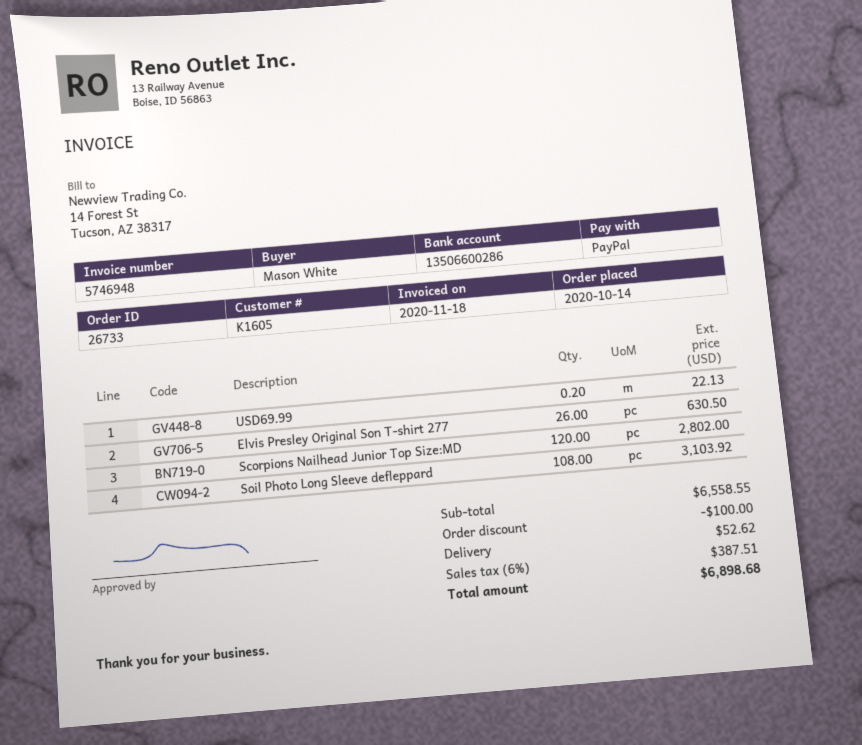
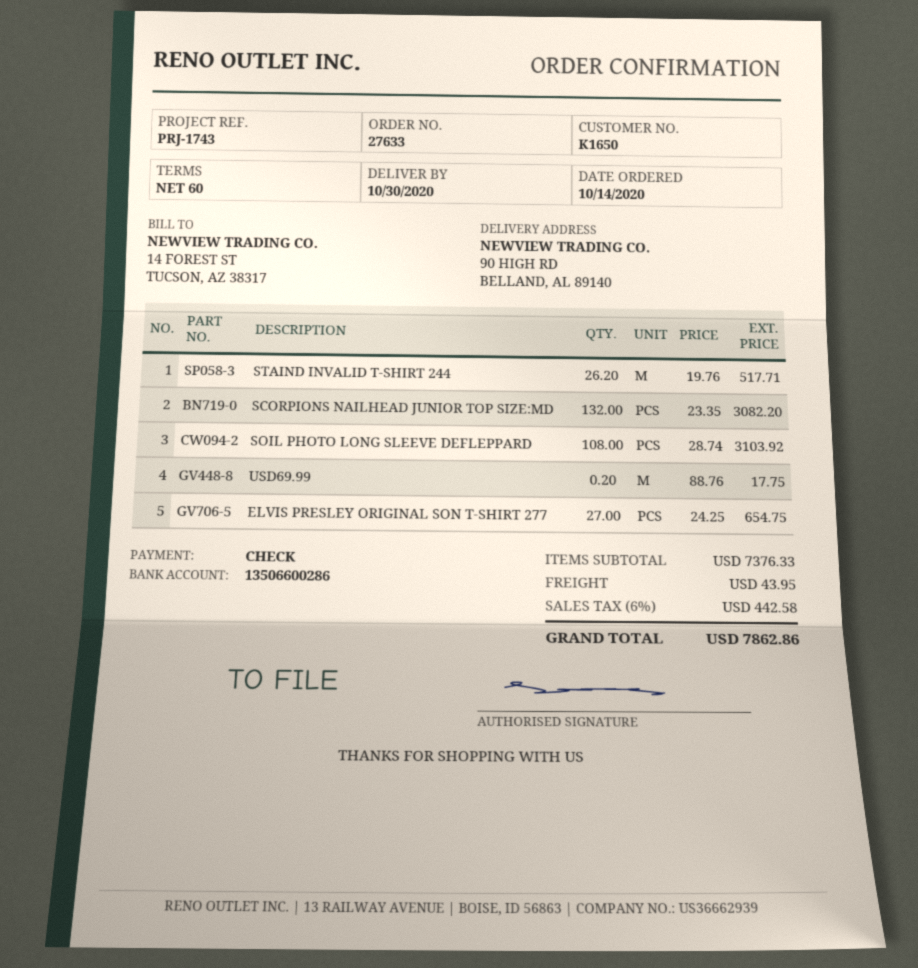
order number: 26733 -> 27633
customer number: K1605 -> K1650
payment method: PayPal -> cheque
USD69.99: 0.2 for 22.13 -> 0.2 for 17.75
Elvis Presley Original Son T-shirt 277: 26 for 630.50 -> 27 for 654.75
Scorpions Nailhead Junior Top Size:MD: 120 for 2802.00 -> 132 for 3082.20
STAIND INVALID T-SHIRT 244: none -> 26.2 for 517.71
subtotal: 6558.55 -> 7376.33
discount: 100.00 -> none
shipping: 52.62 -> 43.95
tax: 6% = 387.51 -> 6% = 442.58
total: 6898.68 -> 7862.86

